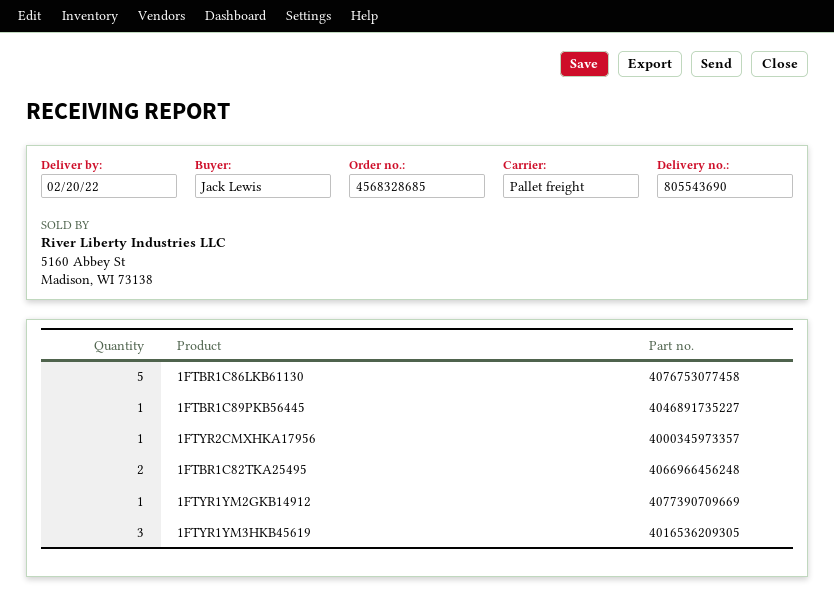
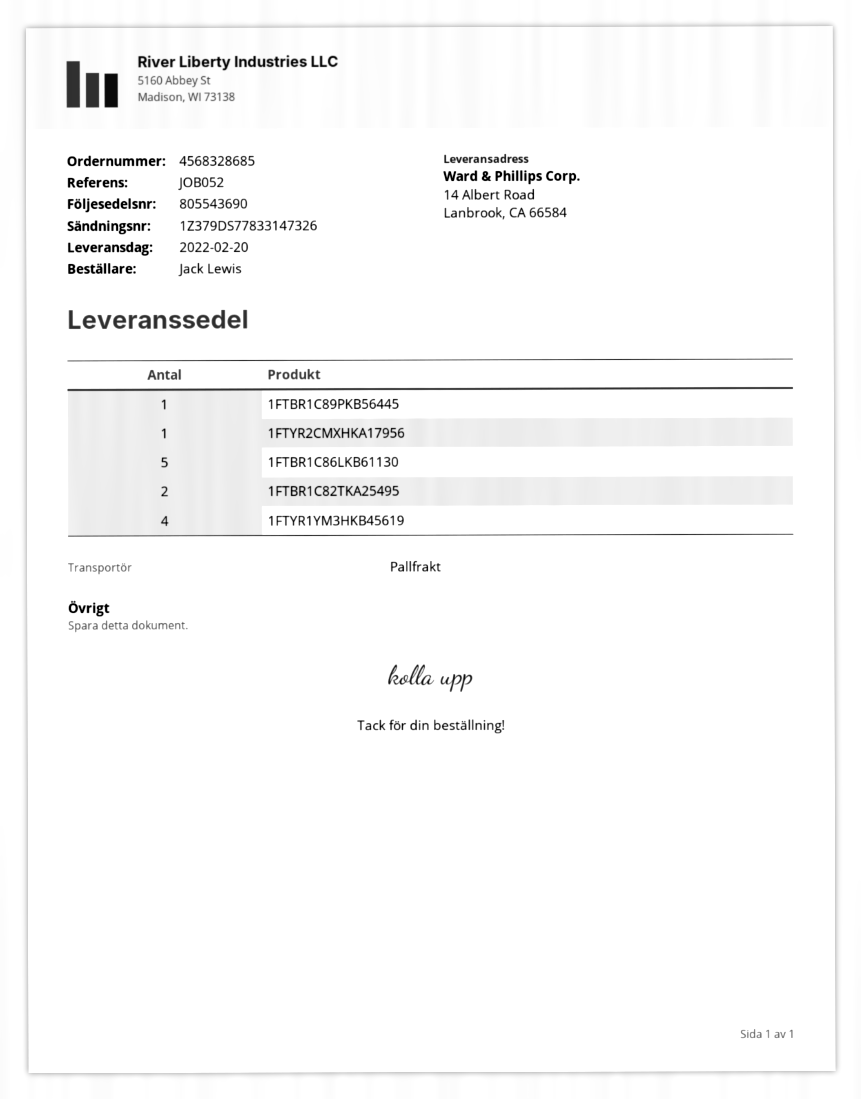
1FTYR1YM2GKB14912: 1 -> none
1FTYR1YM3HKB45619: 3 -> 4

